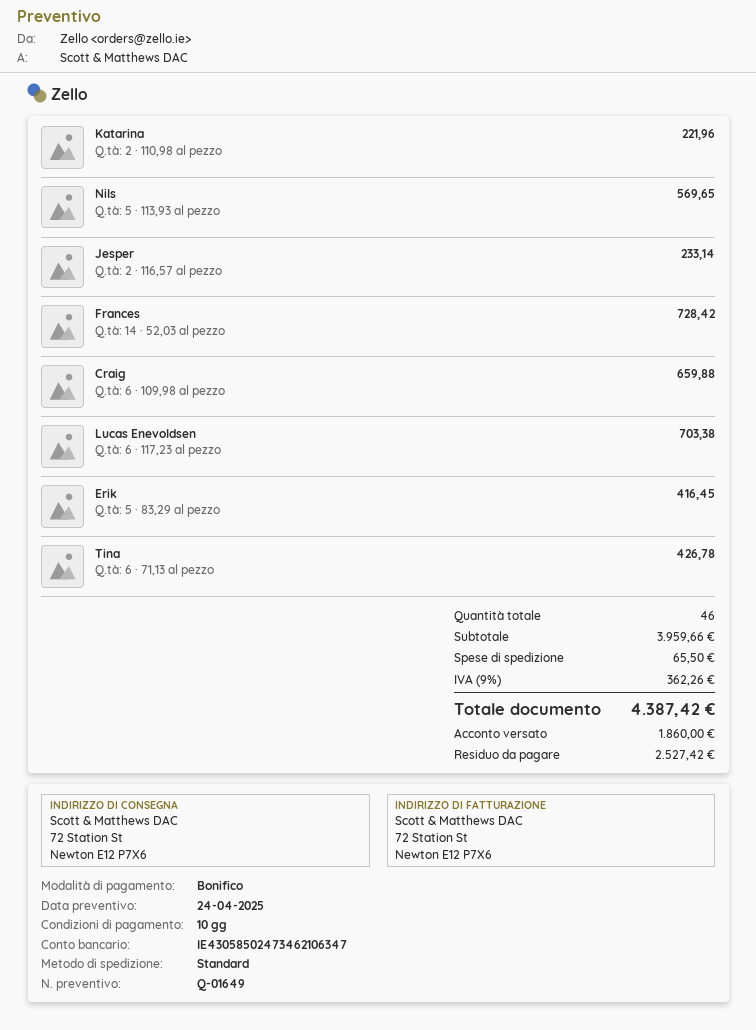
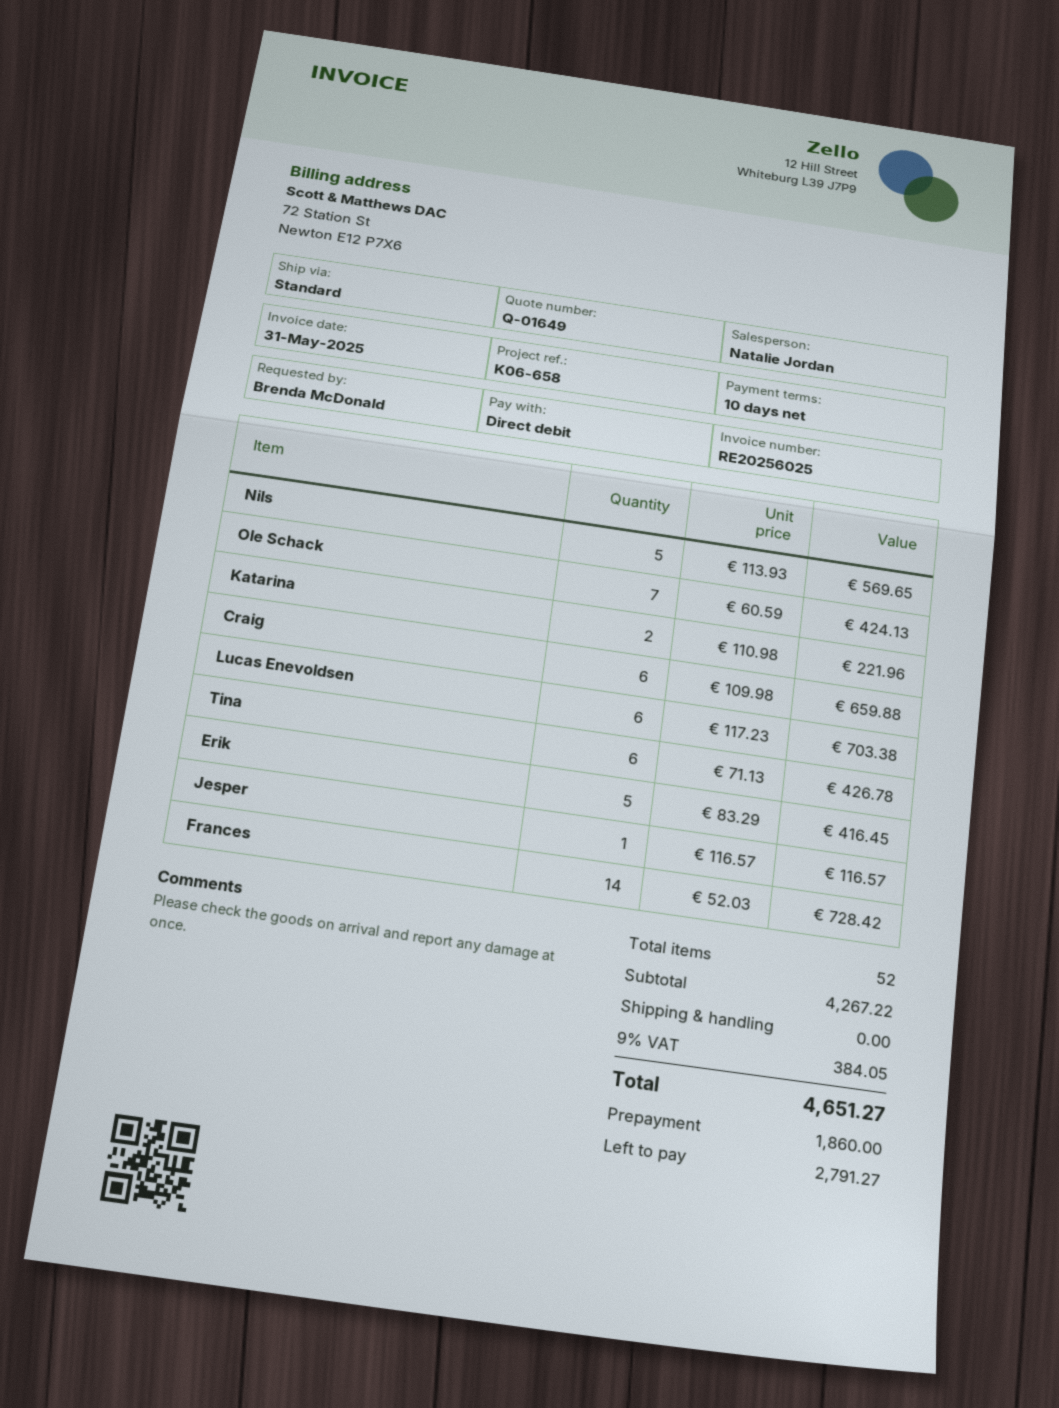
payment method: bank transfer -> direct debit
Jesper: 2 x 116.57 = 233.14 -> 1 x 116.57 = 116.57
Ole Schack: none -> 7 x 60.59 = 424.13
total quantity: 46 -> 52
subtotal: 3959.66 -> 4267.22
shipping: 65.50 -> 0.00
tax: 9% = 362.26 -> 9% = 384.05
total: 4387.42 -> 4651.27
balance: 2527.42 -> 2791.27

